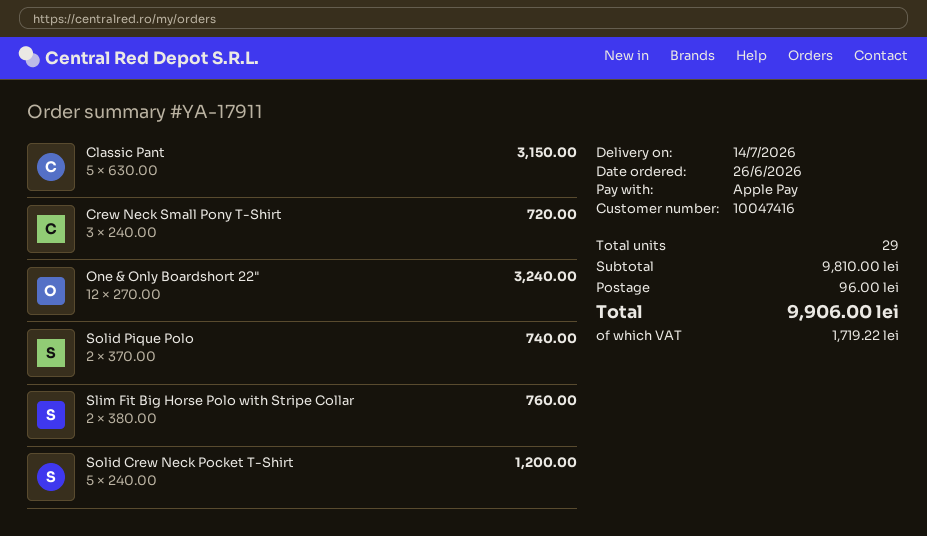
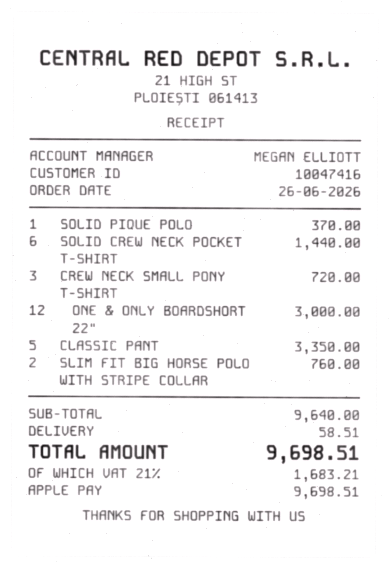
Classic Pant: 5 for 3150.00 -> 5 for 3350.00
One & Only Boardshort 22": 12 for 3240.00 -> 12 for 3000.00
Solid Pique Polo: 2 for 740.00 -> 1 for 370.00
Solid Crew Neck Pocket T-Shirt: 5 for 1200.00 -> 6 for 1440.00
subtotal: 9810.00 -> 9640.00
shipping: 96.00 -> 58.51
tax: 1719.22 -> 1683.21
total: 9906.00 -> 9698.51

